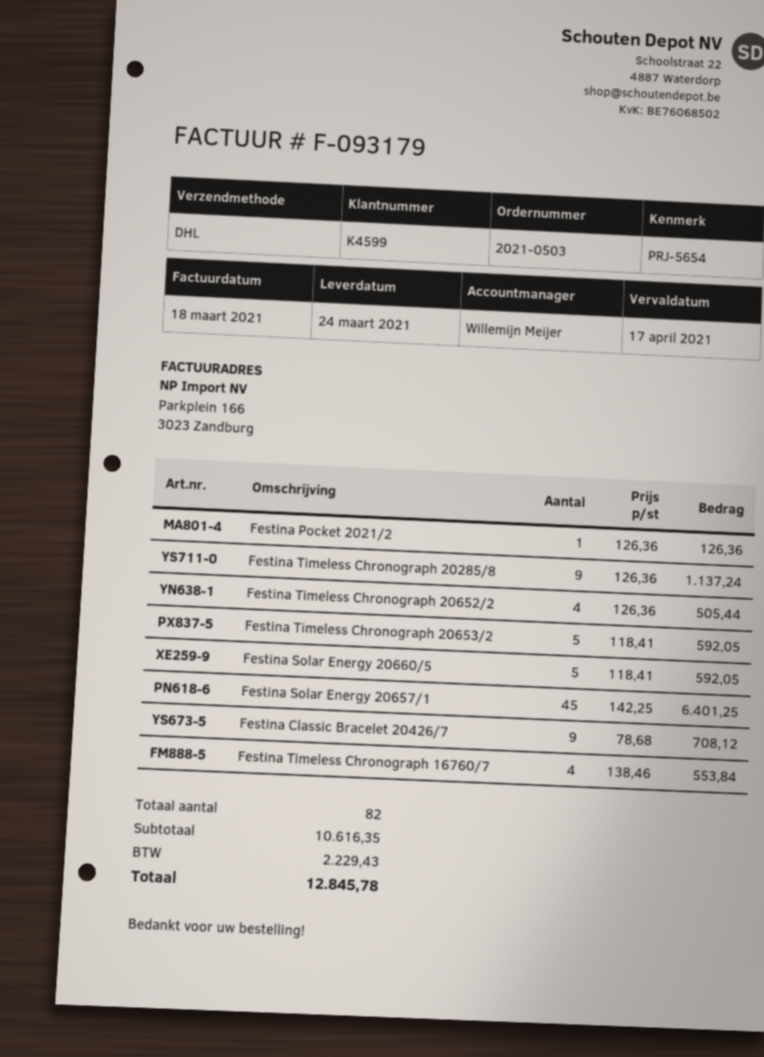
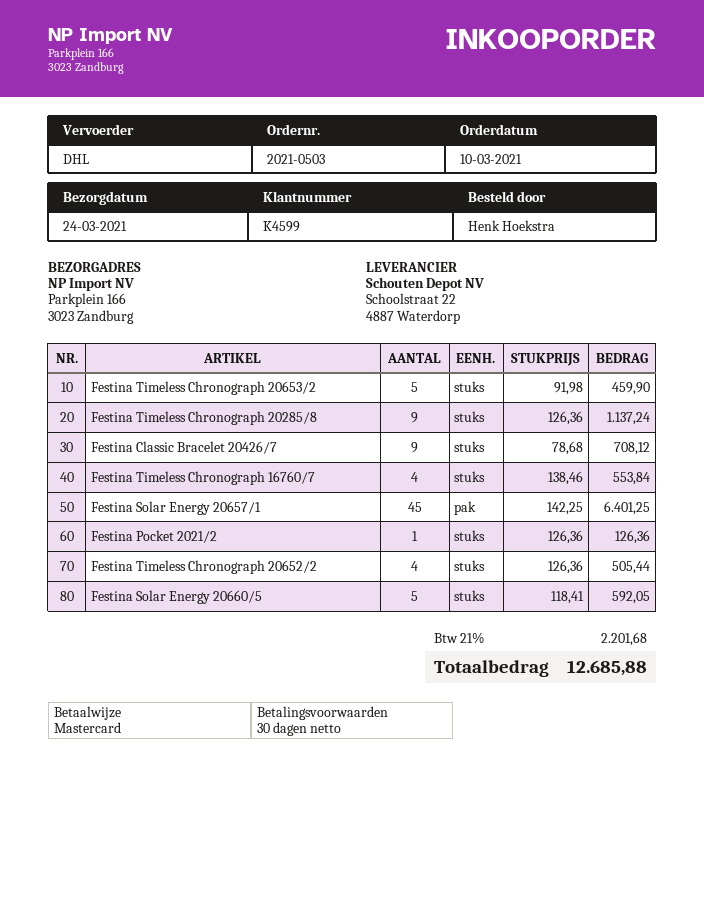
Festina Timeless Chronograph 20653/2: 5 x 118.41 = 592.05 -> 5 x 91.98 = 459.90
tax: 2229.43 -> 2201.68
total: 12845.78 -> 12685.88

